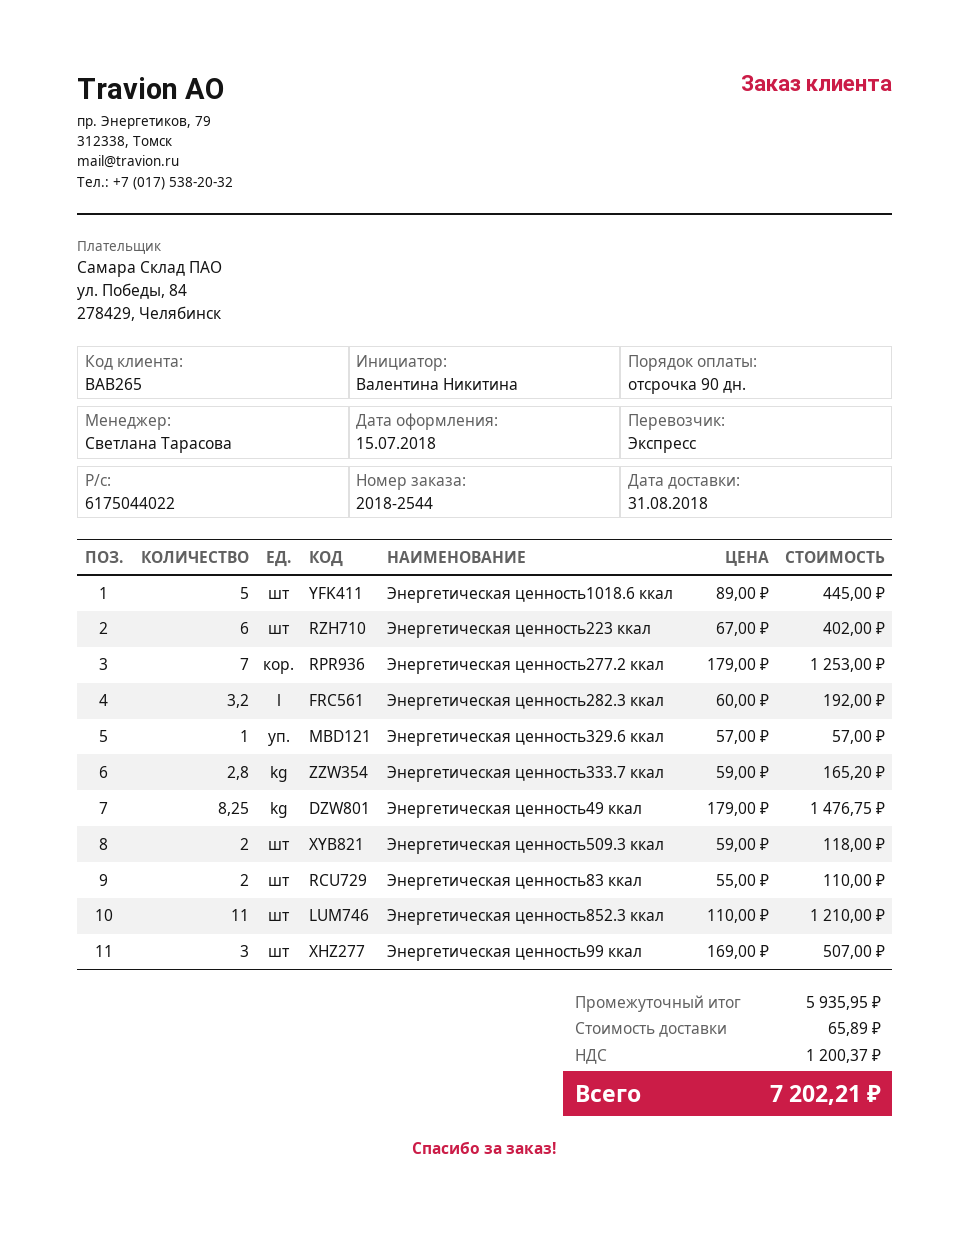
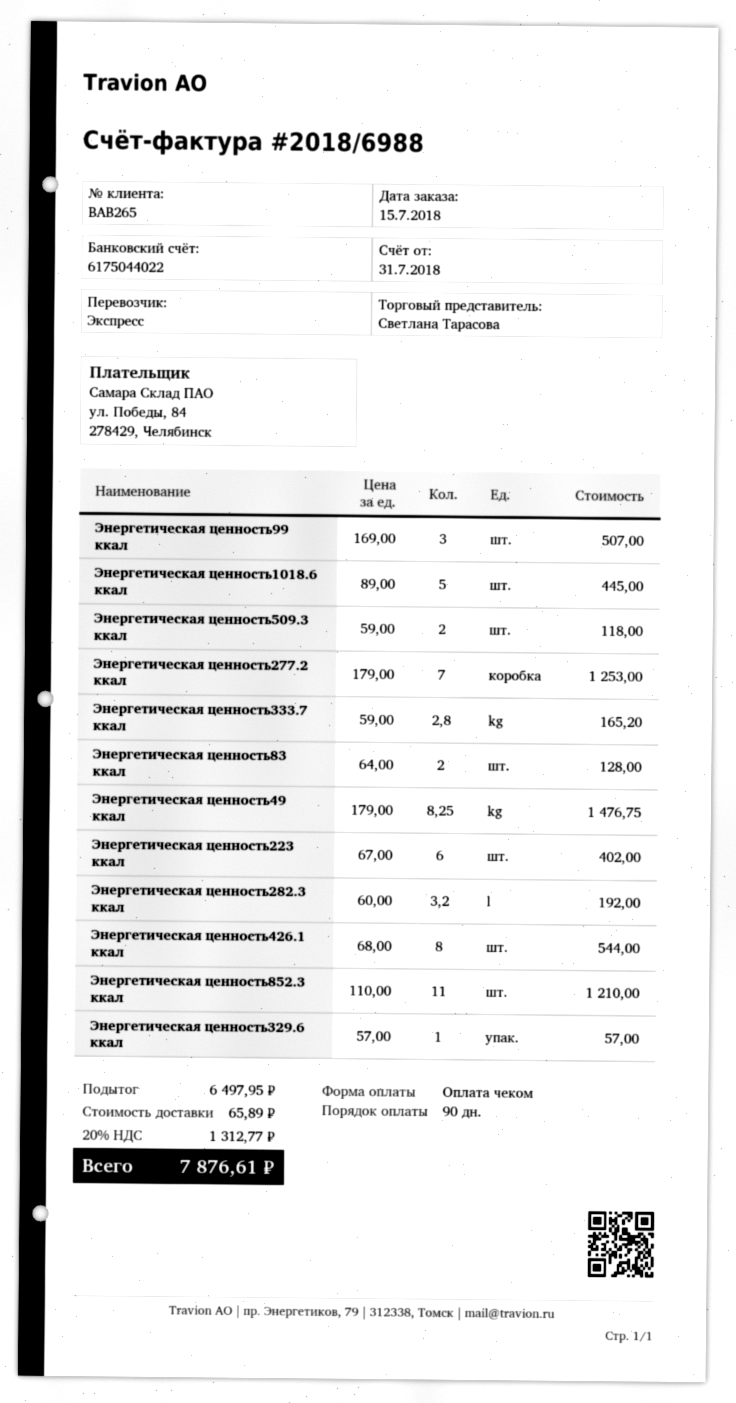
Энергетическая ценность83 ккал: 2 x 55.00 = 110.00 -> 2 x 64.00 = 128.00
Энергетическая ценность426.1 ккал: none -> 8 x 68.00 = 544.00
subtotal: 5935.95 -> 6497.95
tax: 1200.37 -> 1312.77
total: 7202.21 -> 7876.61

